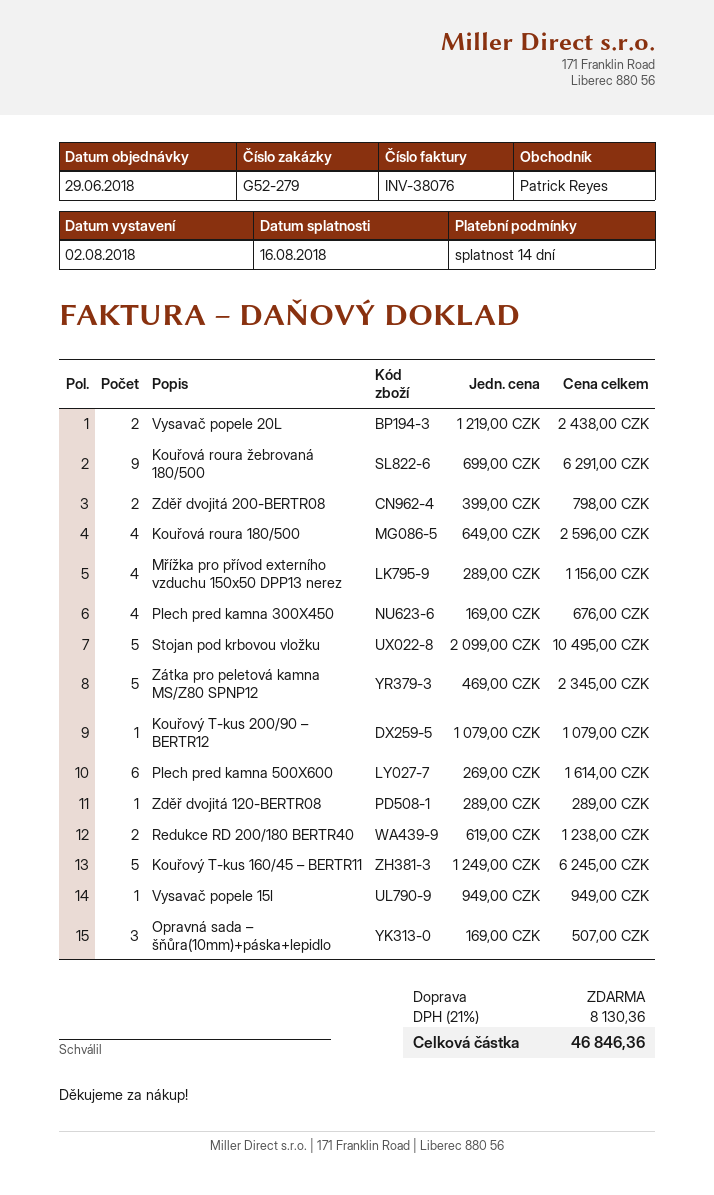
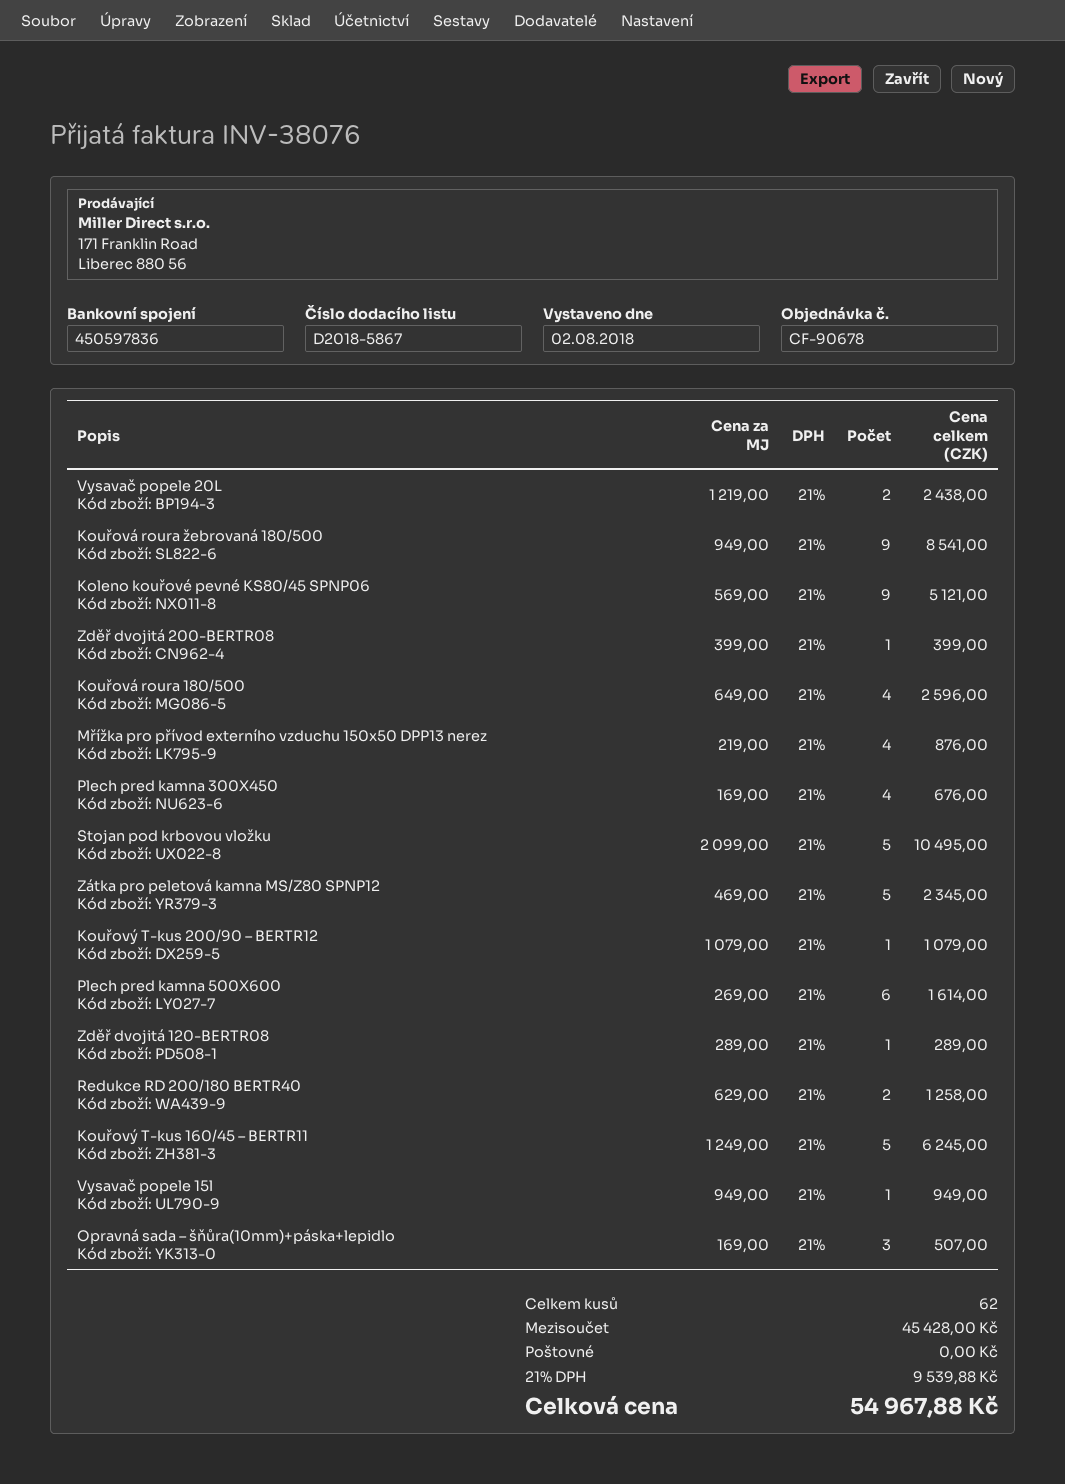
Kouřová roura žebrovaná 180/500: 9 x 699.00 = 6291.00 -> 9 x 949.00 = 8541.00
Zděř dvojitá 200-BERTR08: 2 x 399.00 = 798.00 -> 1 x 399.00 = 399.00
Mřížka pro přívod externího vzduchu 150x50 DPP13 nerez: 4 x 289.00 = 1156.00 -> 4 x 219.00 = 876.00
Redukce RD 200/180 BERTR40: 2 x 619.00 = 1238.00 -> 2 x 629.00 = 1258.00
Koleno kouřové pevné KS80/45 SPNP06: none -> 9 x 569.00 = 5121.00
tax: 21% = 8130.36 -> 21% = 9539.88
total: 46846.36 -> 54967.88

